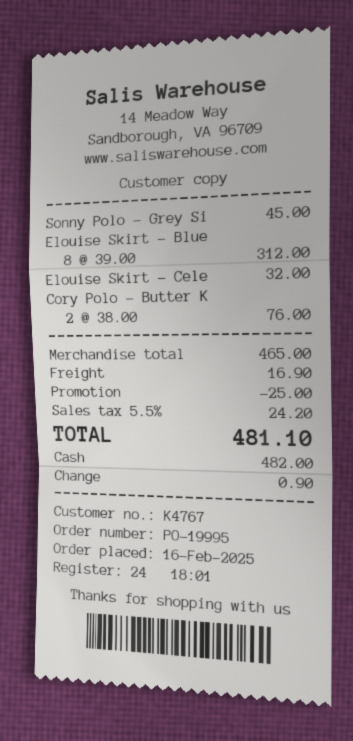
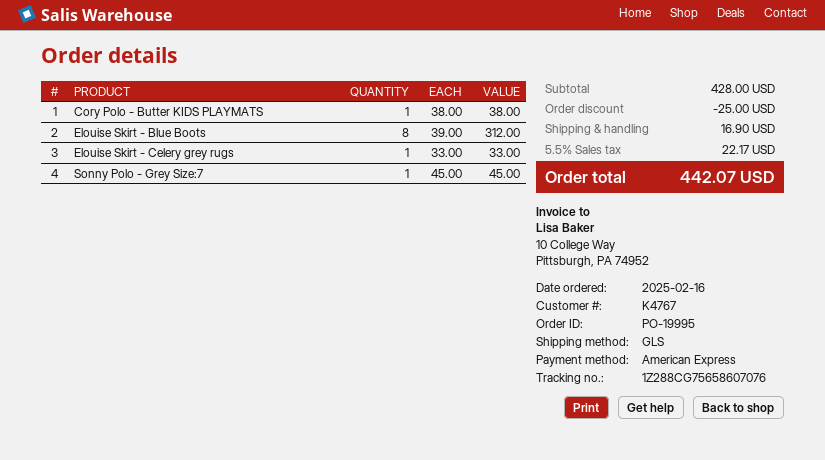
payment method: cash -> American Express
Elouise Skirt - Cele: 1 x 32.00 = 32.00 -> 1 x 33.00 = 33.00
Cory Polo - Butter K: 2 x 38.00 = 76.00 -> 1 x 38.00 = 38.00
subtotal: 465.00 -> 428.00
tax: 5.5% = 24.20 -> 5.5% = 22.17
total: 481.10 -> 442.07

